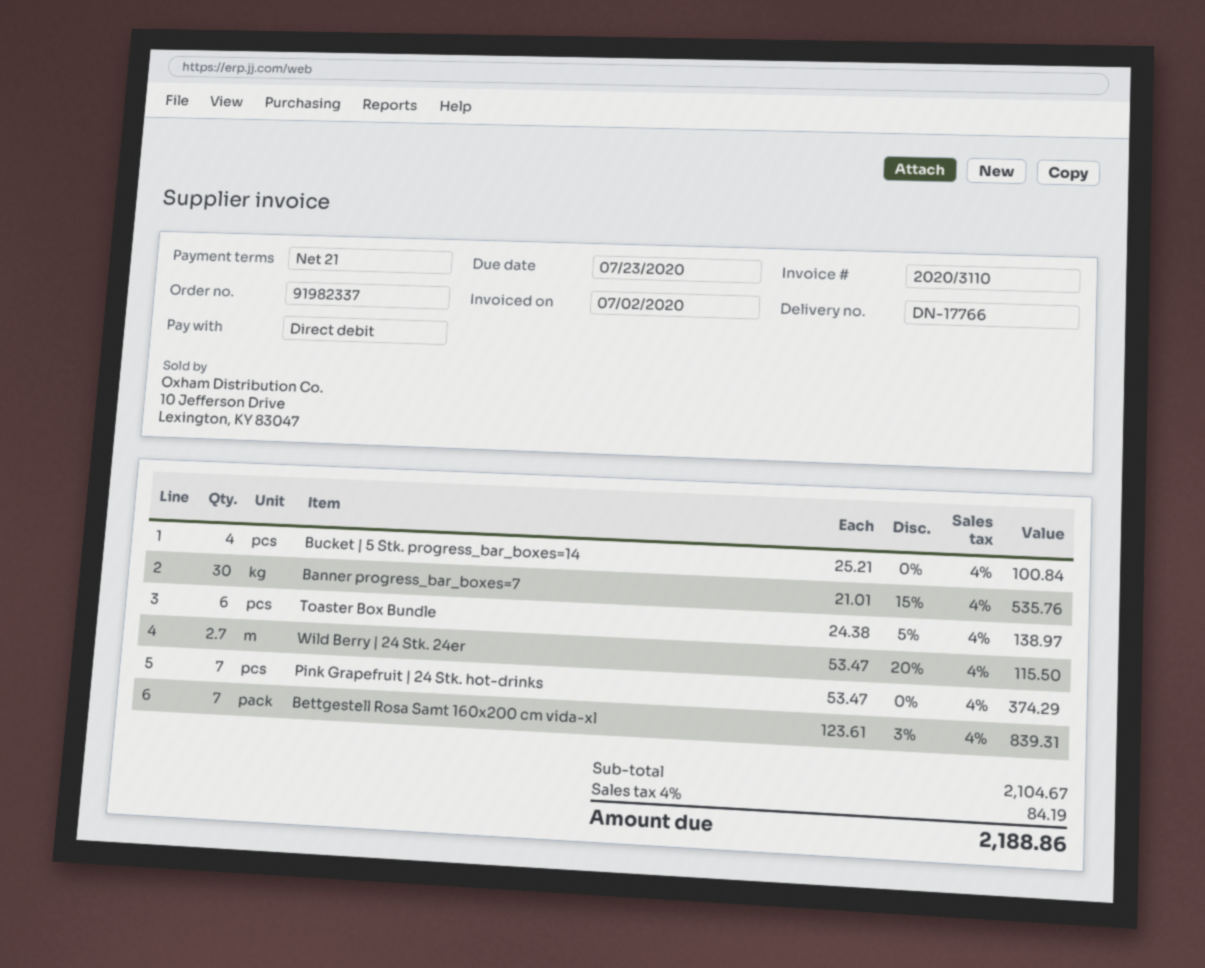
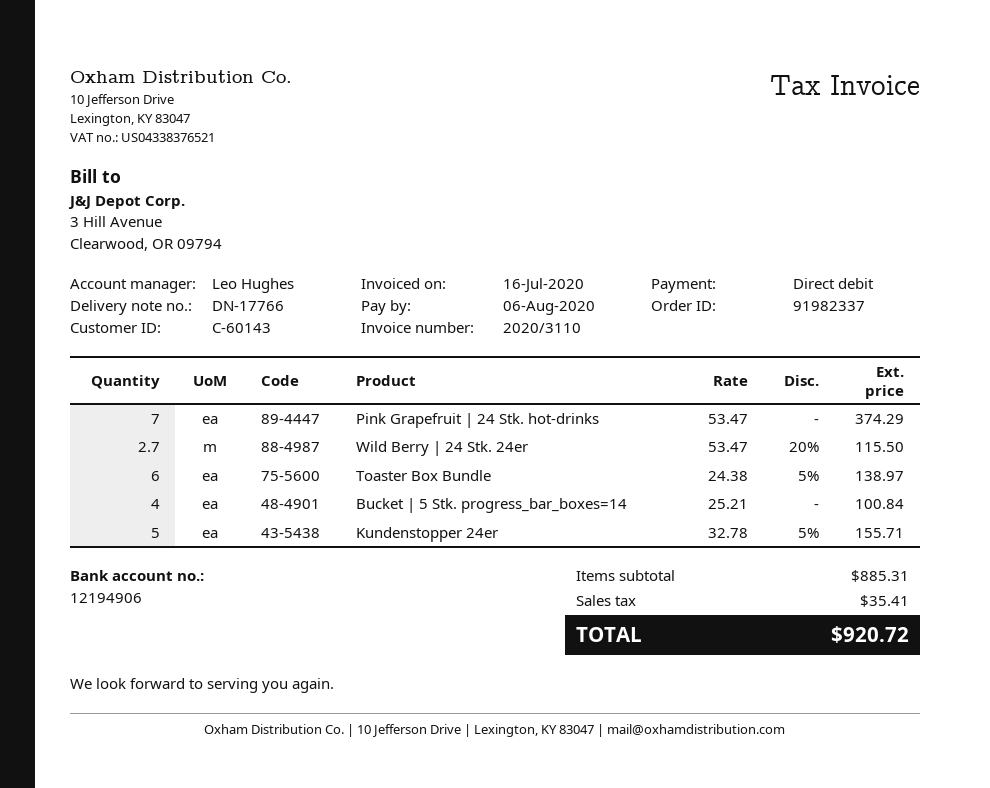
invoice date: 2020-07-02 -> 2020-07-16
due date: 2020-07-23 -> 2020-08-06
Banner progress_bar_boxes=7: 30 x 21.01 - 15% = 535.76 -> none
Bettgestell Rosa Samt 160x200 cm vida-xl: 7 x 123.61 - 3% = 839.31 -> none
Kundenstopper 24er: none -> 5 x 32.78 - 5% = 155.71
subtotal: 2104.67 -> 885.31
tax: 84.19 -> 35.41
total: 2188.86 -> 920.72

